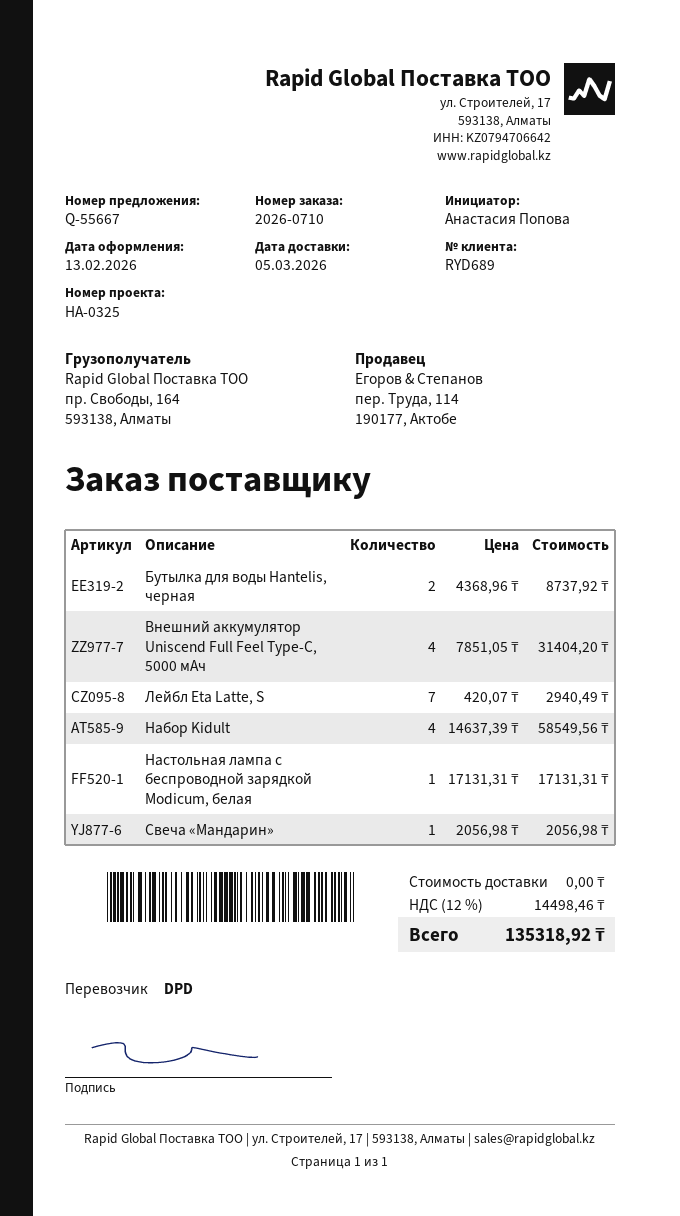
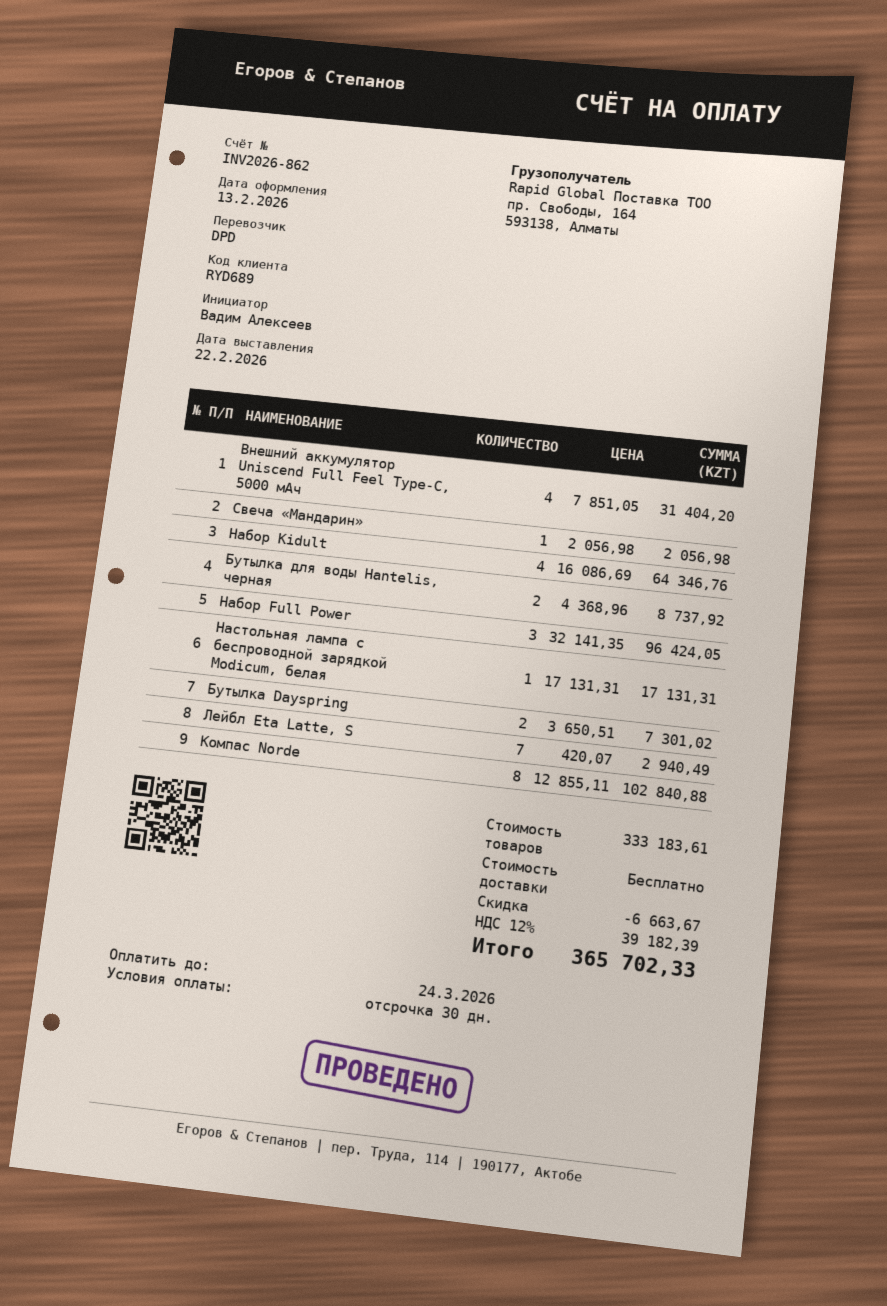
ordered by: Анастасия Попова -> Вадим Алексеев
Набор Kidult: 4 x 14637.39 = 58549.56 -> 4 x 16086.69 = 64346.76
Набор Full Power: none -> 3 x 32141.35 = 96424.05
Бутылка Dayspring: none -> 2 x 3650.51 = 7301.02
Компас Norde: none -> 8 x 12855.11 = 102840.88
discount: none -> 6663.67
tax: 12% = 14498.46 -> 12% = 39182.39
total: 135318.92 -> 365702.33

